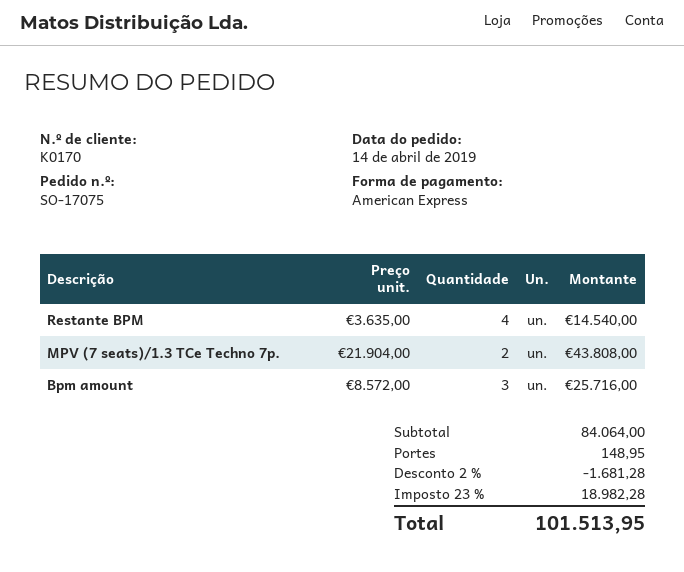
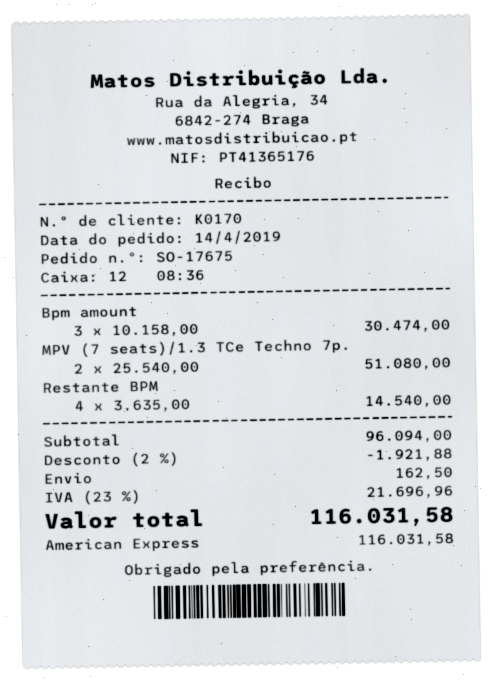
order number: SO-17075 -> SO-17675
MPV (7 seats)/1.3 TCe Techno 7p.: 2 x 21904.00 = 43808.00 -> 2 x 25540.00 = 51080.00
Bpm amount: 3 x 8572.00 = 25716.00 -> 3 x 10158.00 = 30474.00
subtotal: 84064.00 -> 96094.00
discount: 2% = 1681.28 -> 2% = 1921.88
shipping: 148.95 -> 162.50
tax: 23% = 18982.28 -> 23% = 21696.96
total: 101513.95 -> 116031.58

